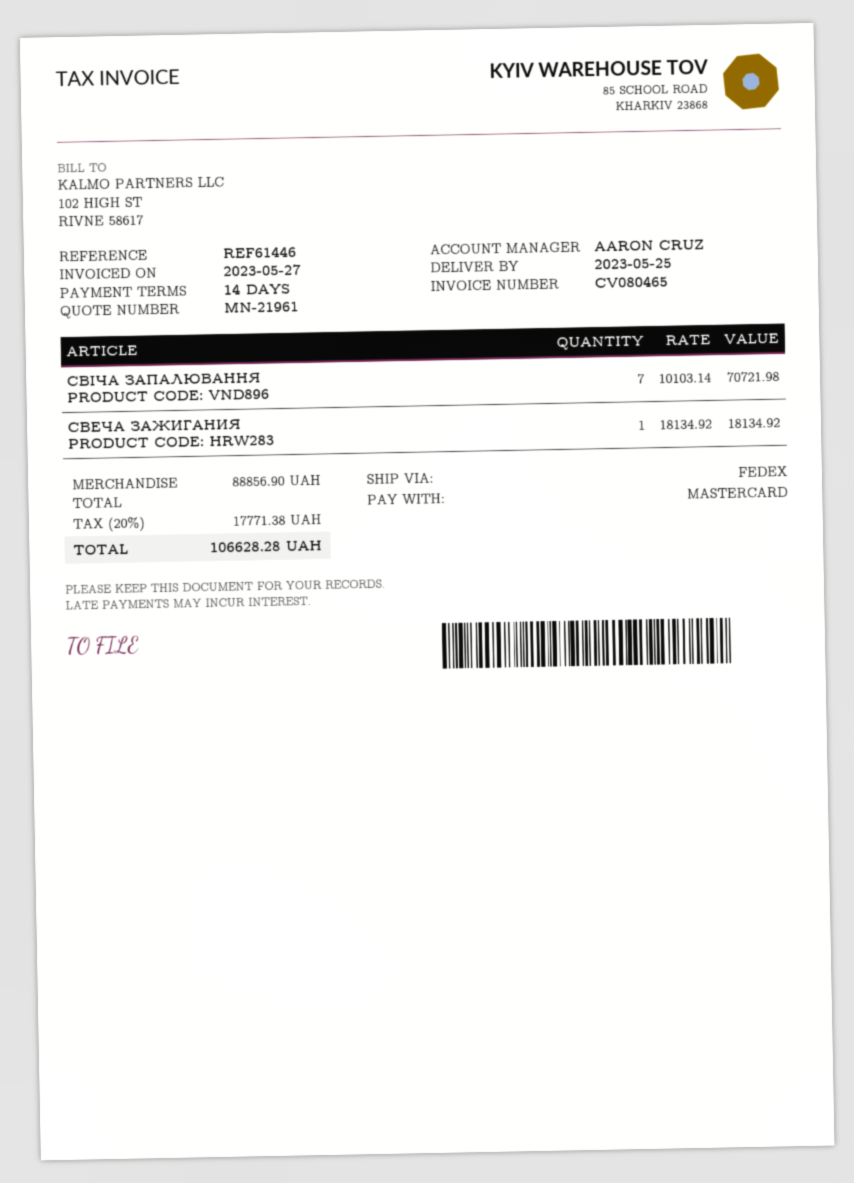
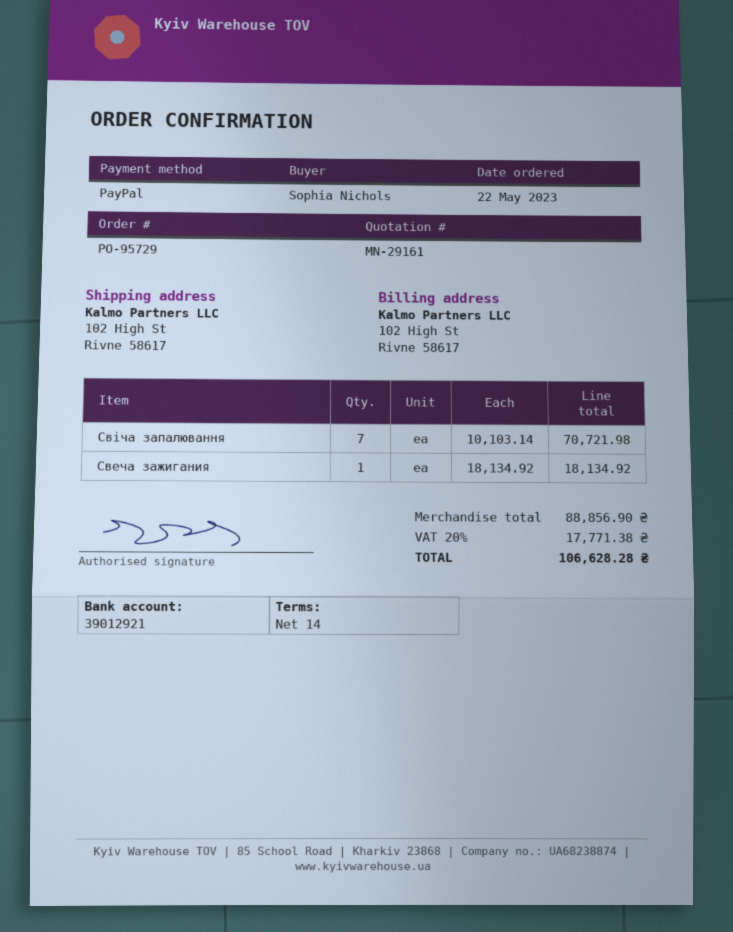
quote number: MN-21961 -> MN-29161
payment method: Mastercard -> PayPal

